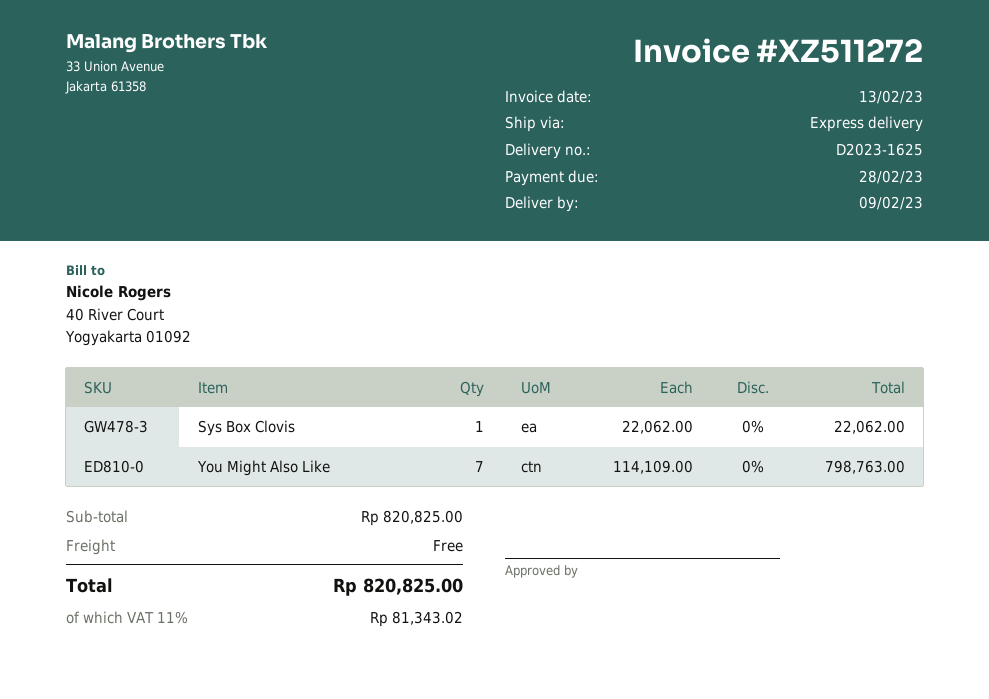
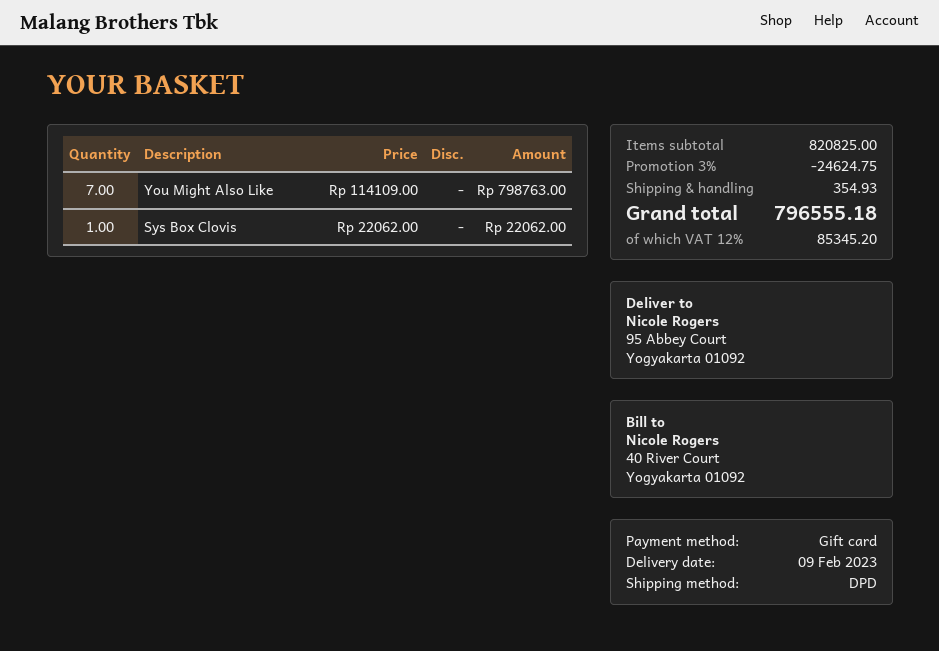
shipping method: express -> DPD
discount: none -> 3% = 24624.75
shipping: 0.00 -> 354.93
tax: 11% = 81343.02 -> 12% = 85345.20
total: 820825.00 -> 796555.18

